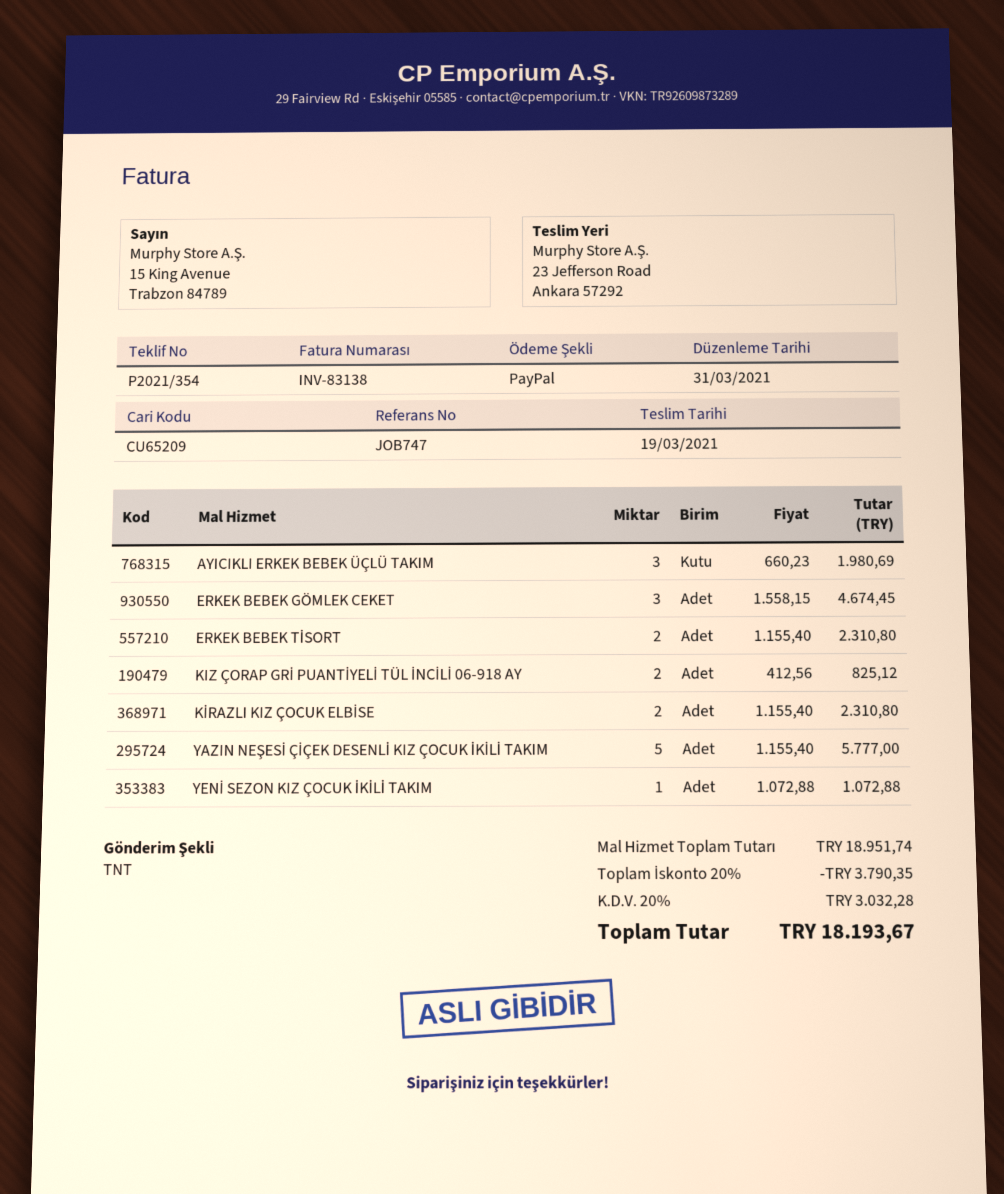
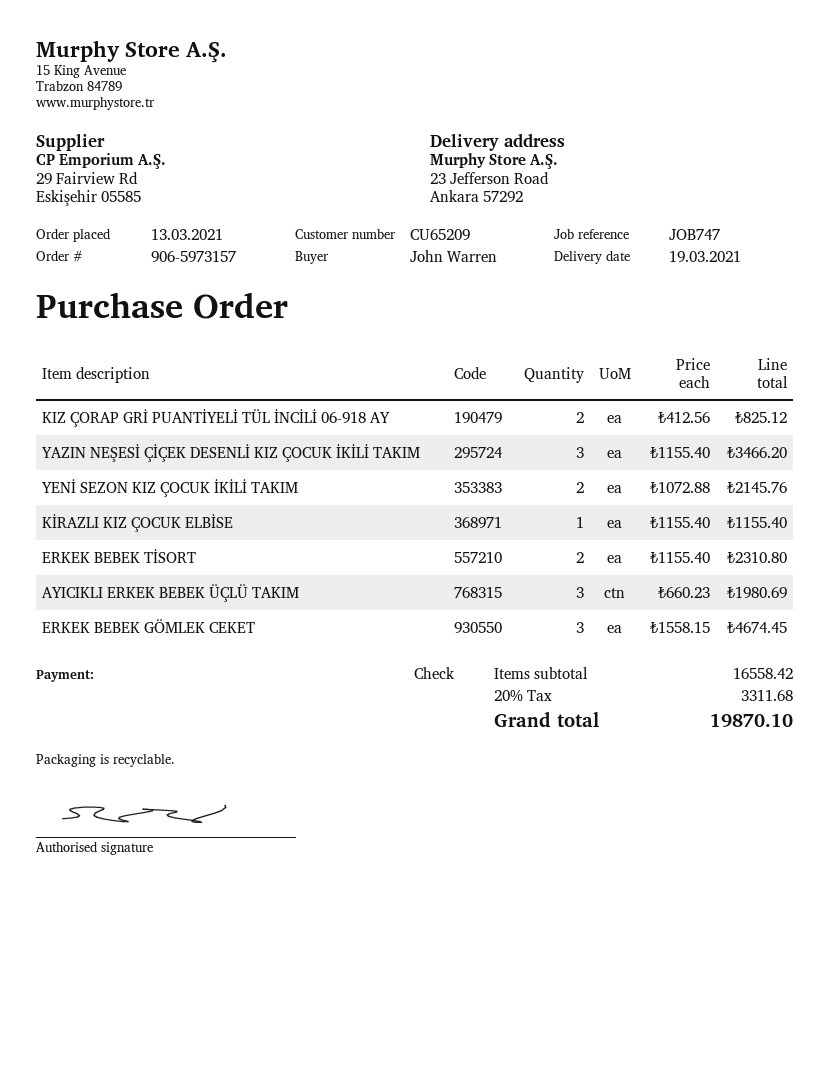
payment method: PayPal -> cheque
KİRAZLI KIZ ÇOCUK ELBİSE: 2 x 1155.40 = 2310.80 -> 1 x 1155.40 = 1155.40
YAZIN NEŞESİ ÇİÇEK DESENLİ KIZ ÇOCUK İKİLİ TAKIM: 5 x 1155.40 = 5777.00 -> 3 x 1155.40 = 3466.20
YENİ SEZON KIZ ÇOCUK İKİLİ TAKIM: 1 x 1072.88 = 1072.88 -> 2 x 1072.88 = 2145.76
subtotal: 18951.74 -> 16558.42
discount: 20% = 3790.35 -> none
tax: 20% = 3032.28 -> 20% = 3311.68
total: 18193.67 -> 19870.10

